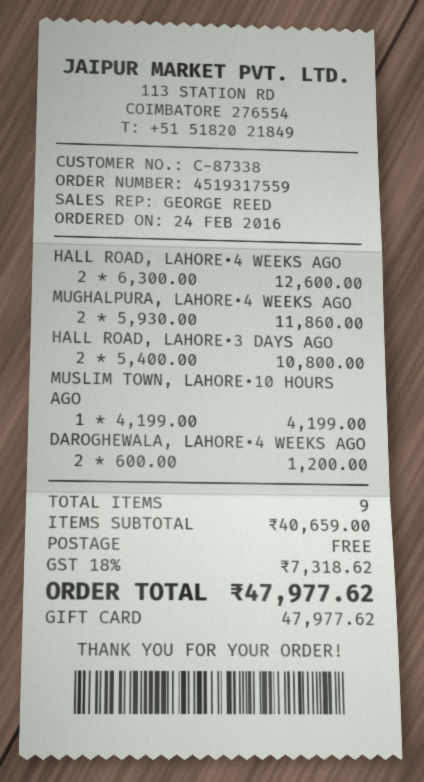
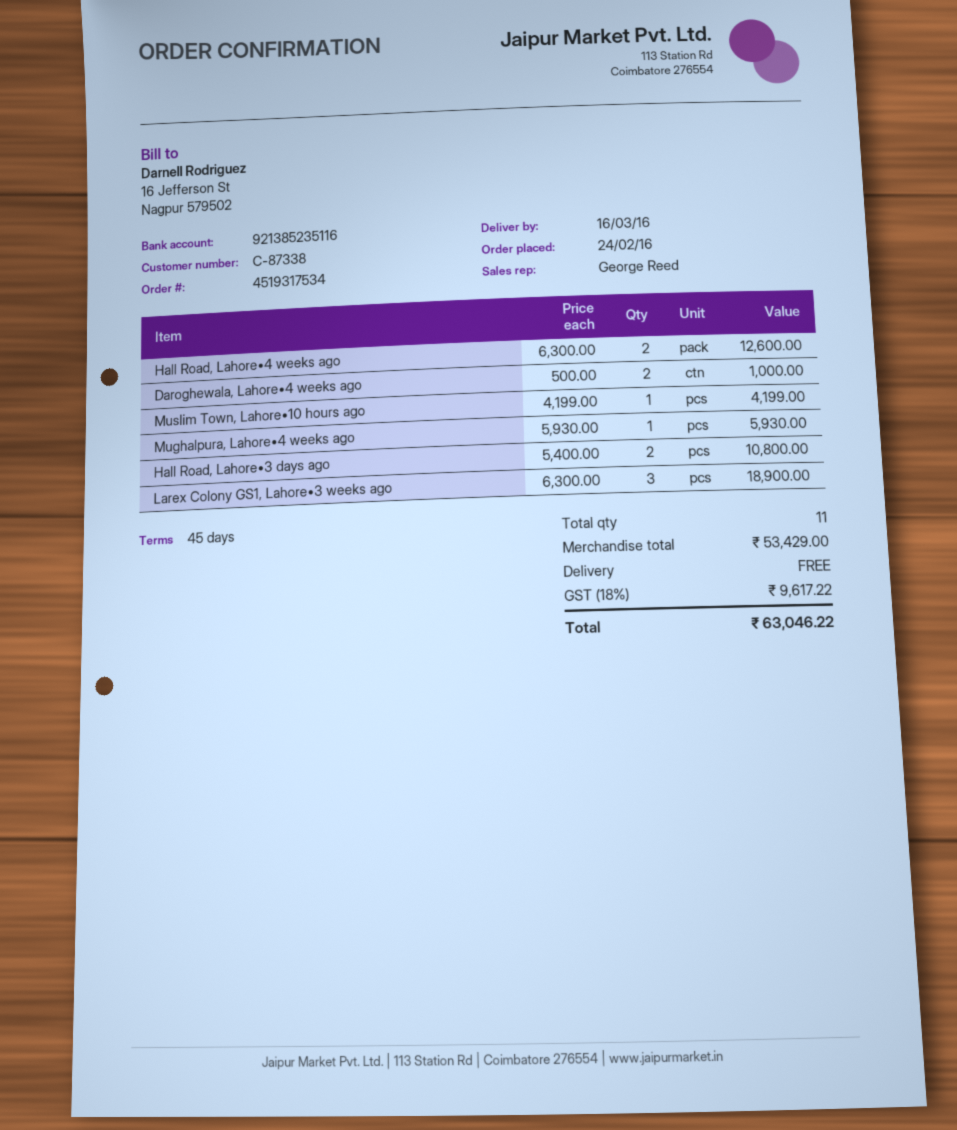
order number: 4519317559 -> 4519317534
MUGHALPURA, LAHORE•4 WEEKS AGO: 2 x 5930.00 = 11860.00 -> 1 x 5930.00 = 5930.00
DAROGHEWALA, LAHORE•4 WEEKS AGO: 2 x 600.00 = 1200.00 -> 2 x 500.00 = 1000.00
Larex Colony GS1, Lahore•3 weeks ago: none -> 3 x 6300.00 = 18900.00
total quantity: 9 -> 11
subtotal: 40659.00 -> 53429.00
tax: 18% = 7318.62 -> 18% = 9617.22
total: 47977.62 -> 63046.22

